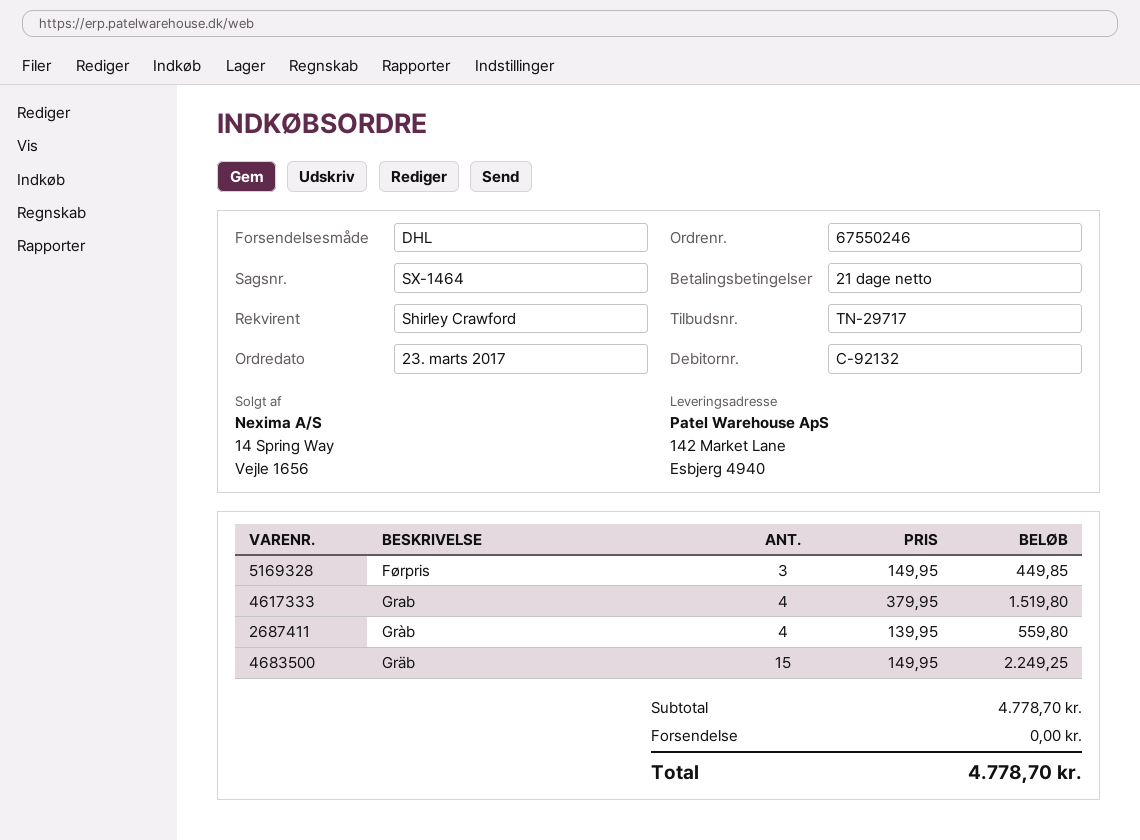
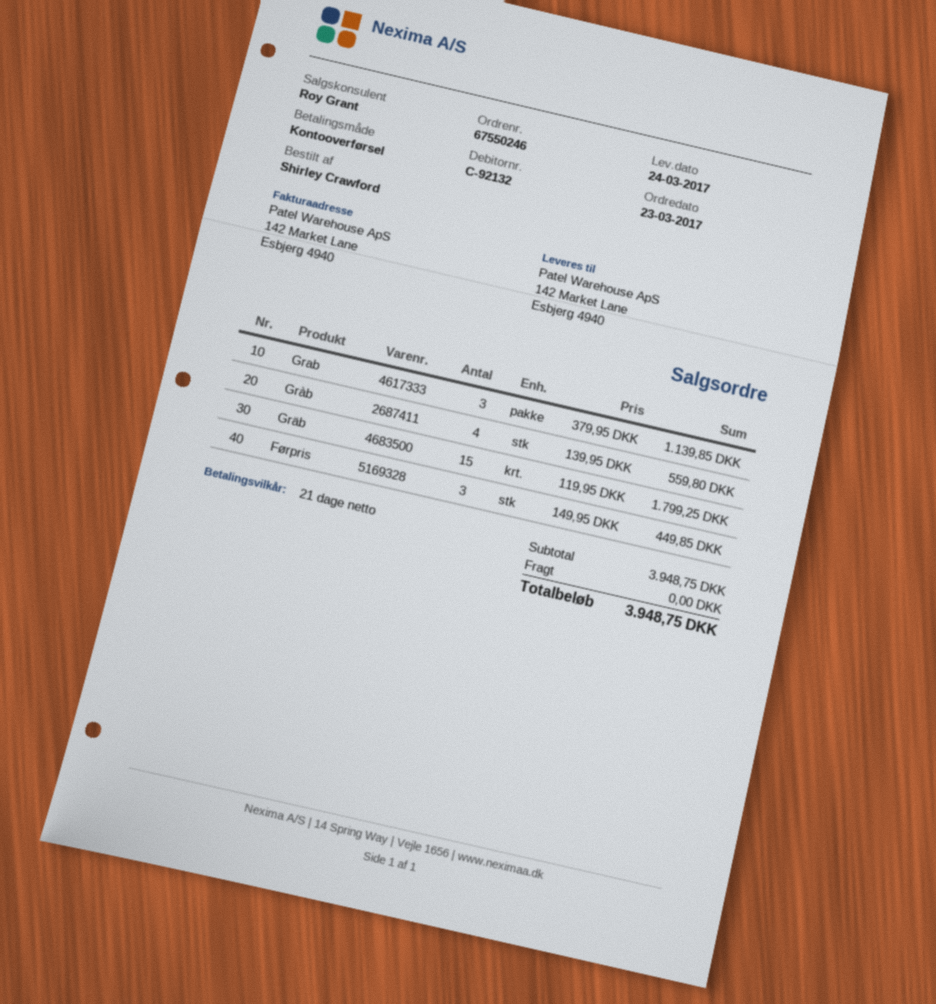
Grab: 4 x 379.95 = 1519.80 -> 3 x 379.95 = 1139.85
Gräb: 15 x 149.95 = 2249.25 -> 15 x 119.95 = 1799.25
subtotal: 4778.70 -> 3948.75
total: 4778.70 -> 3948.75

